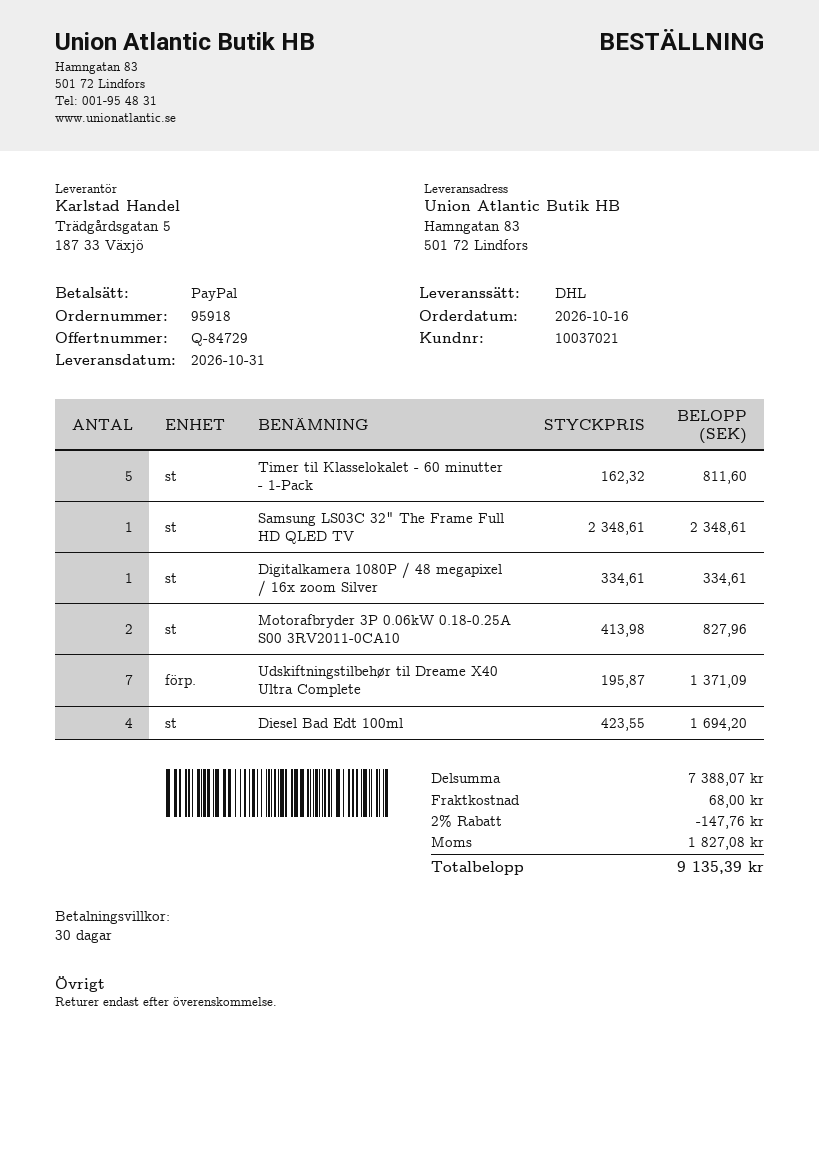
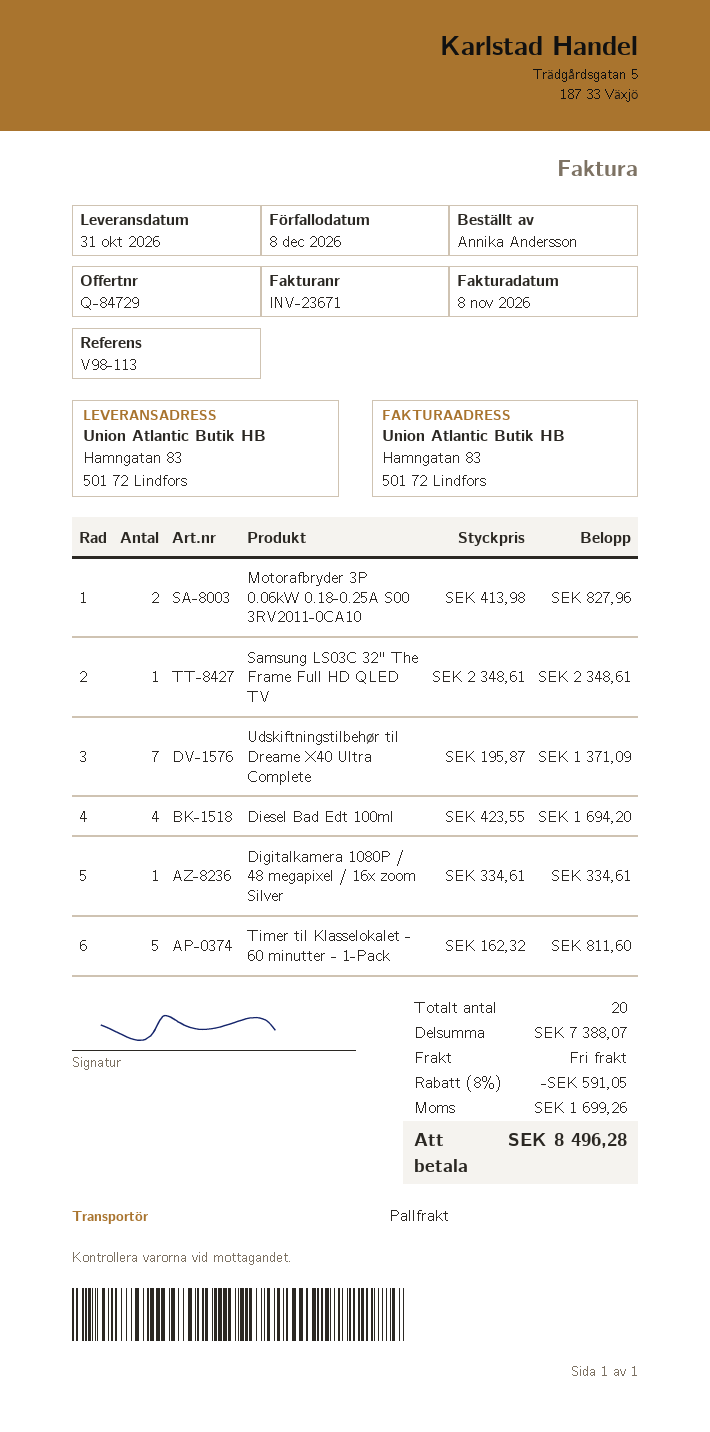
shipping method: DHL -> pallet freight
discount: 2% = 147.76 -> 8% = 591.05
shipping: 68.00 -> 0.00
tax: 1827.08 -> 1699.26
total: 9135.39 -> 8496.28

